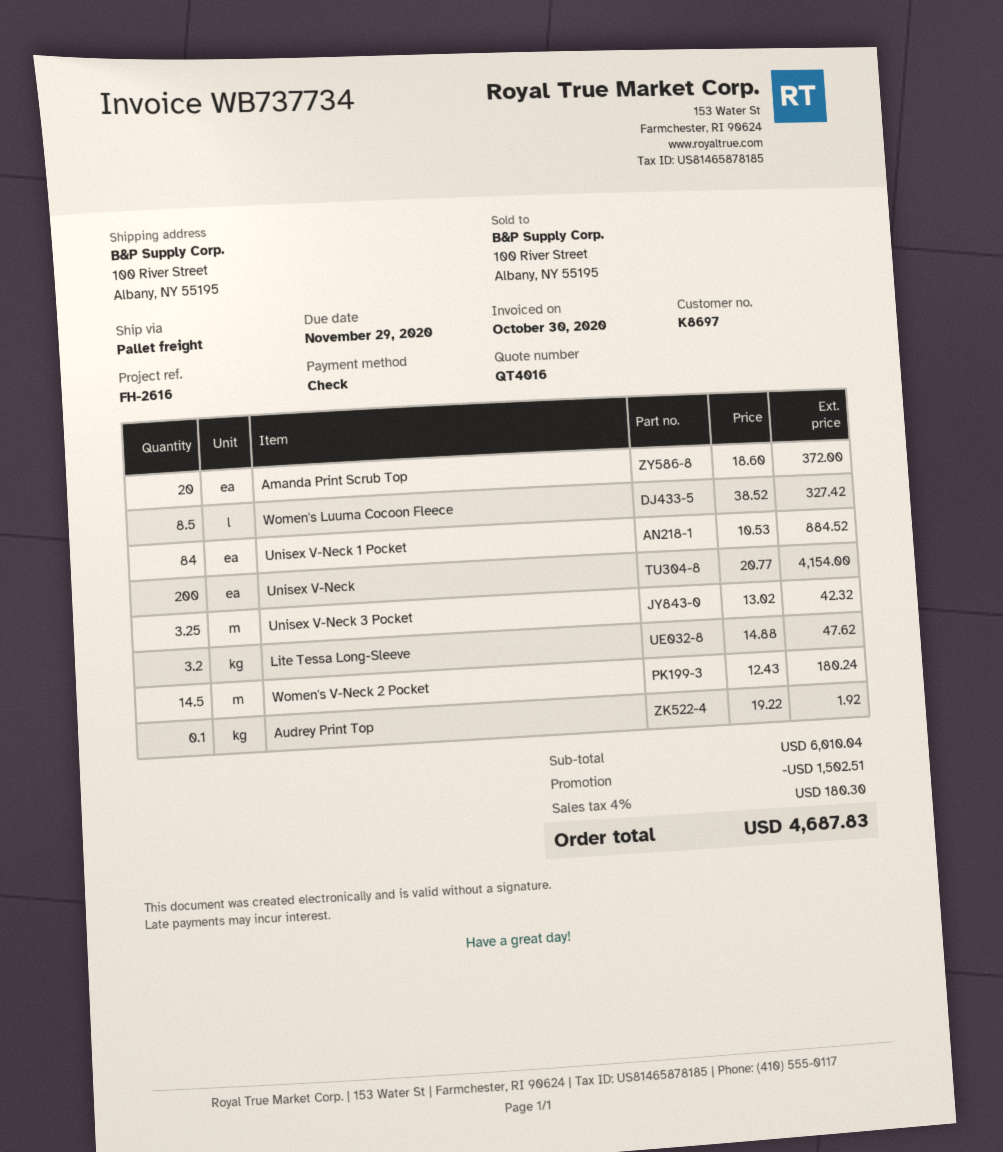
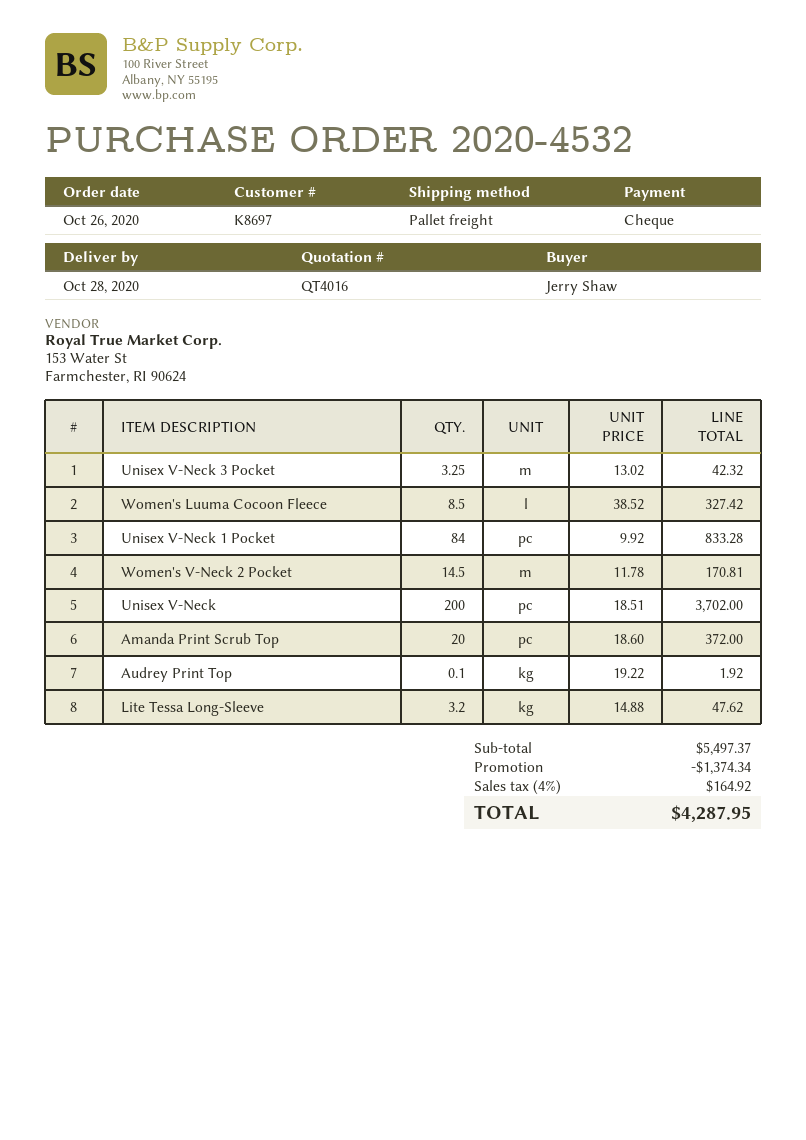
Unisex V-Neck 1 Pocket: 84 x 10.53 = 884.52 -> 84 x 9.92 = 833.28
Unisex V-Neck: 200 x 20.77 = 4154.00 -> 200 x 18.51 = 3702.00
Women's V-Neck 2 Pocket: 14.5 x 12.43 = 180.24 -> 14.5 x 11.78 = 170.81
subtotal: 6010.04 -> 5497.37
discount: 1502.51 -> 1374.34
tax: 4% = 180.30 -> 4% = 164.92
total: 4687.83 -> 4287.95

